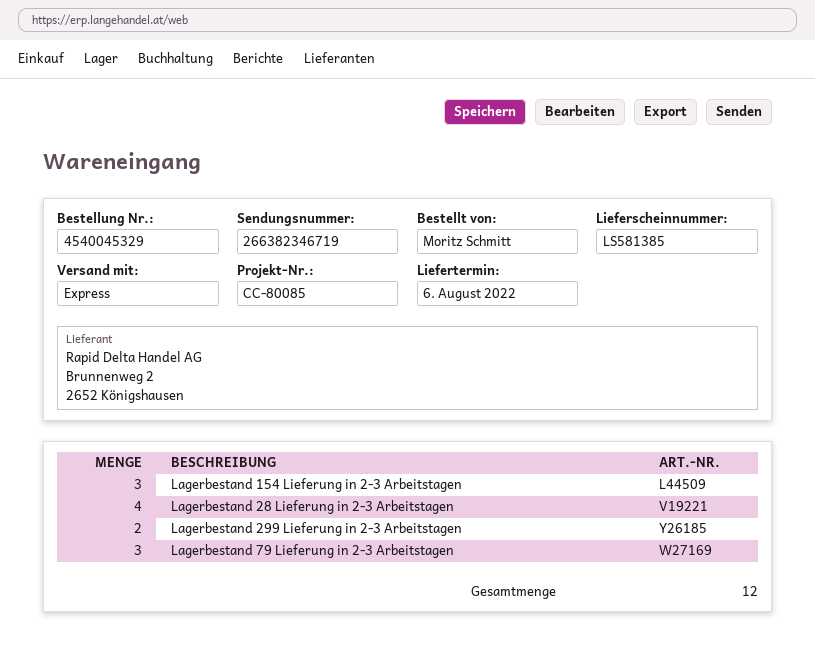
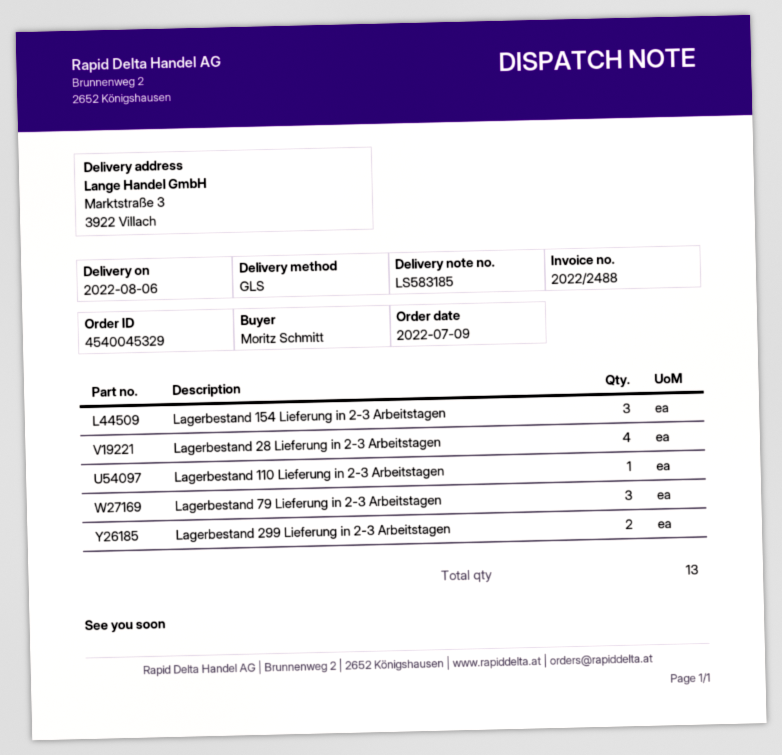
delivery note number: LS581385 -> LS583185
shipping method: express -> GLS
Lagerbestand 110 Lieferung in 2-3 Arbeitstagen: none -> 1
total quantity: 12 -> 13

